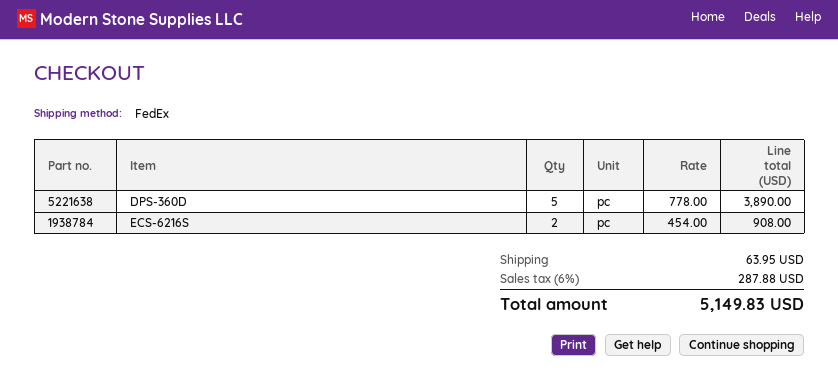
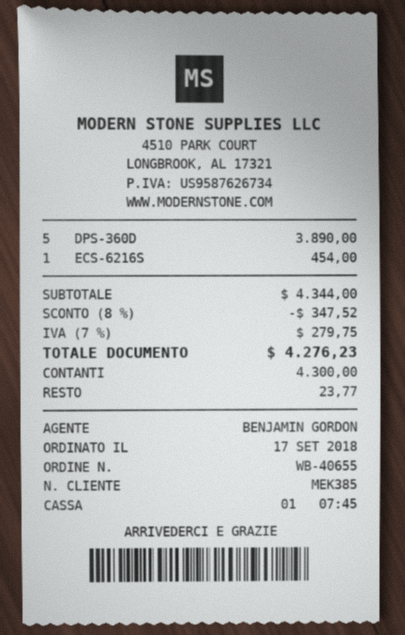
ECS-6216S: 2 for 908.00 -> 1 for 454.00
discount: none -> 8% = 347.52
shipping: 63.95 -> none
tax: 6% = 287.88 -> 7% = 279.75
total: 5149.83 -> 4276.23

